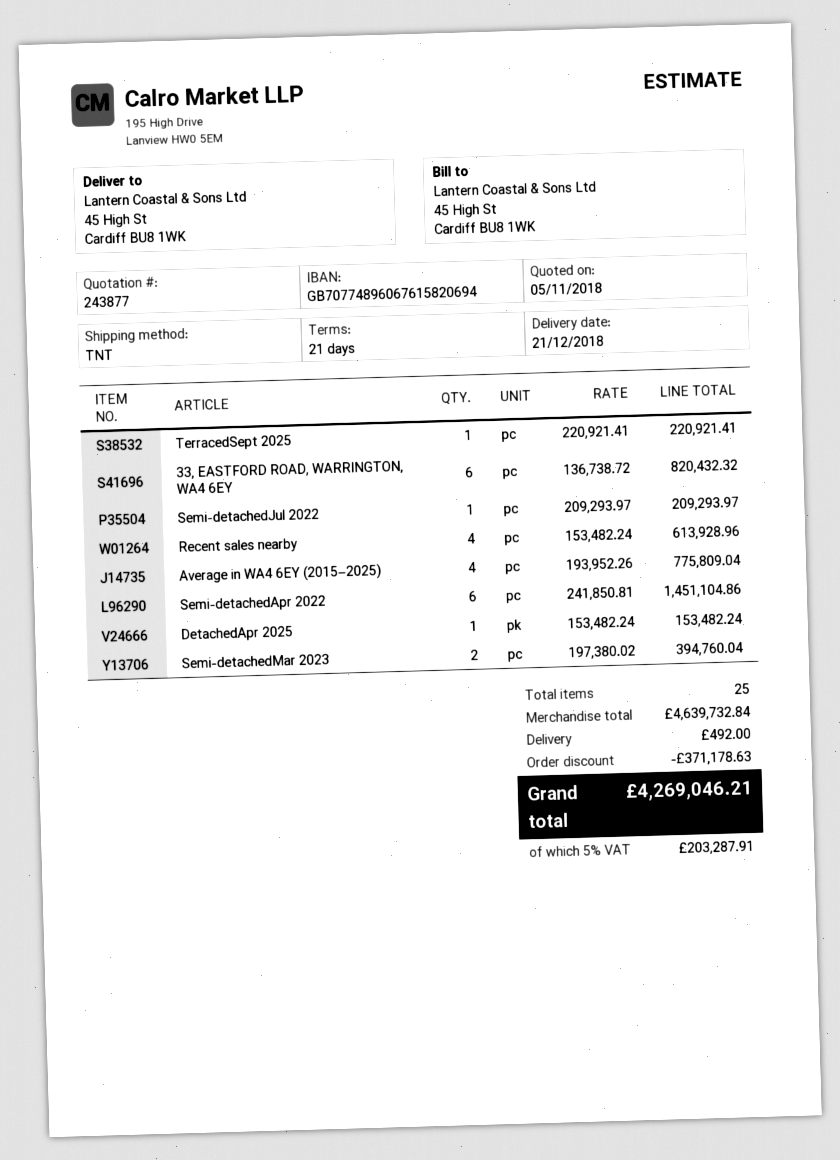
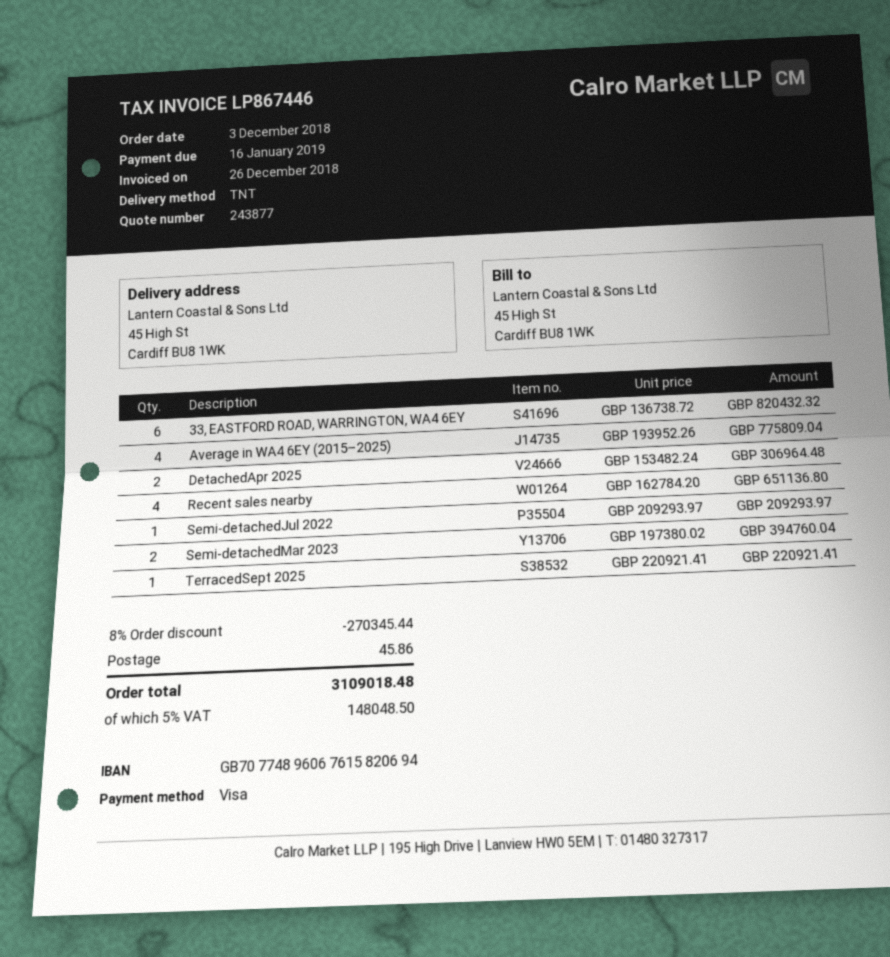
Recent sales nearby: 4 x 153482.24 = 613928.96 -> 4 x 162784.20 = 651136.80
Semi-detachedApr 2022: 6 x 241850.81 = 1451104.86 -> none
DetachedApr 2025: 1 x 153482.24 = 153482.24 -> 2 x 153482.24 = 306964.48
discount: 371178.63 -> 270345.44
shipping: 492.00 -> 45.86
tax: 5% = 203287.91 -> 5% = 148048.50
total: 4269046.21 -> 3109018.48

